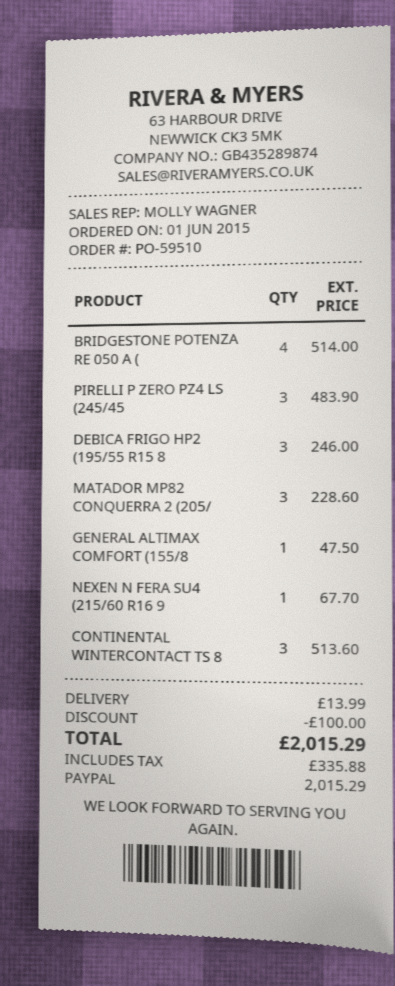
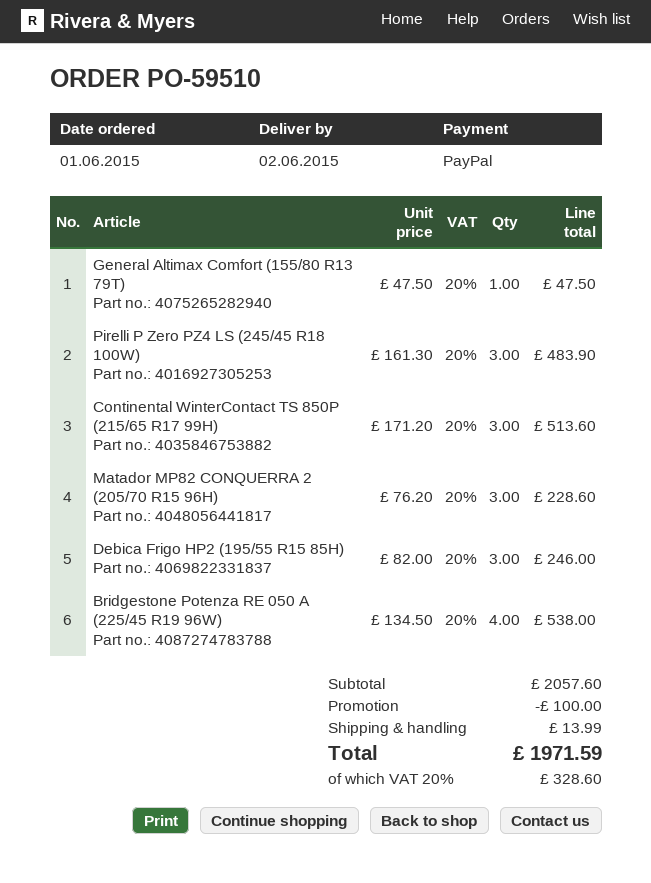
BRIDGESTONE POTENZA RE 050 A (: 4 for 514.00 -> 4 for 538.00
NEXEN N FERA SU4 (215/60 R16 9: 1 for 67.70 -> none
tax: 335.88 -> 328.60
total: 2015.29 -> 1971.59

